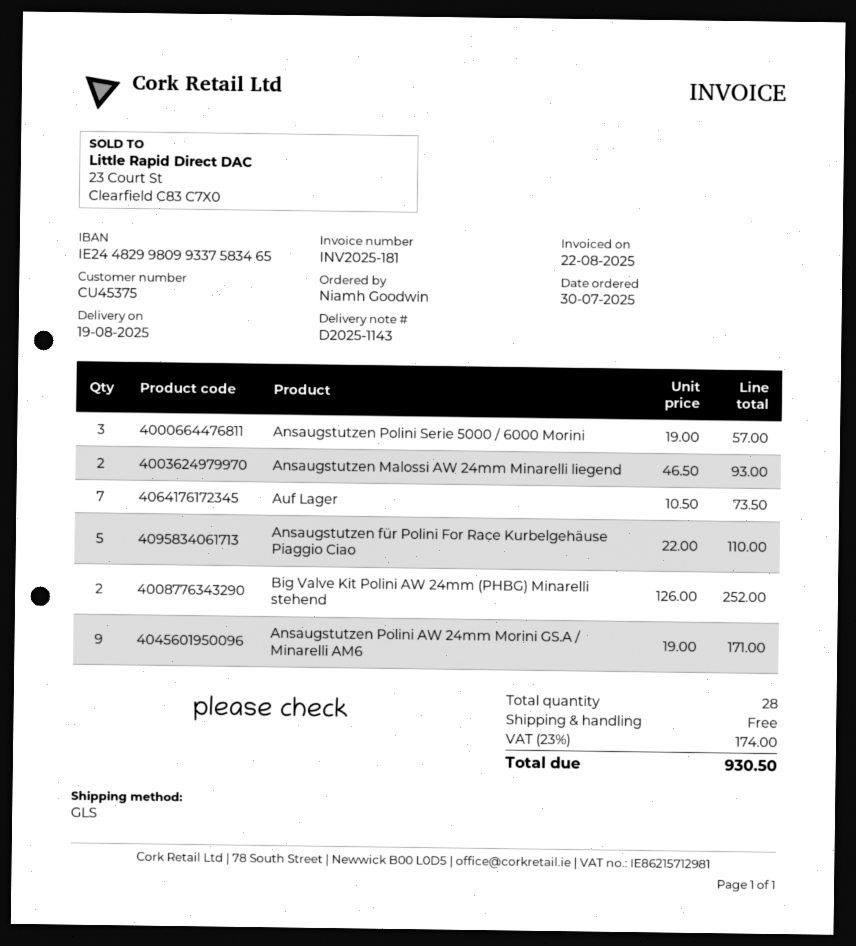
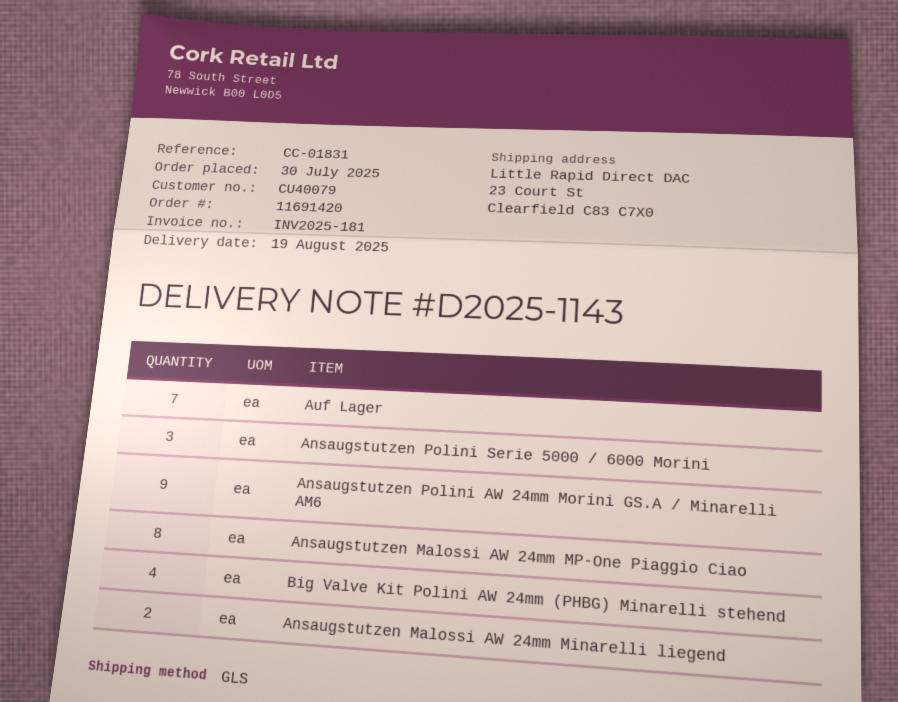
customer number: CU45375 -> CU40079
Ansaugstutzen für Polini For Race Kurbelgehäuse Piaggio Ciao: 5 -> none
Big Valve Kit Polini AW 24mm (PHBG) Minarelli stehend: 2 -> 4
Ansaugstutzen Malossi AW 24mm MP-One Piaggio Ciao: none -> 8

